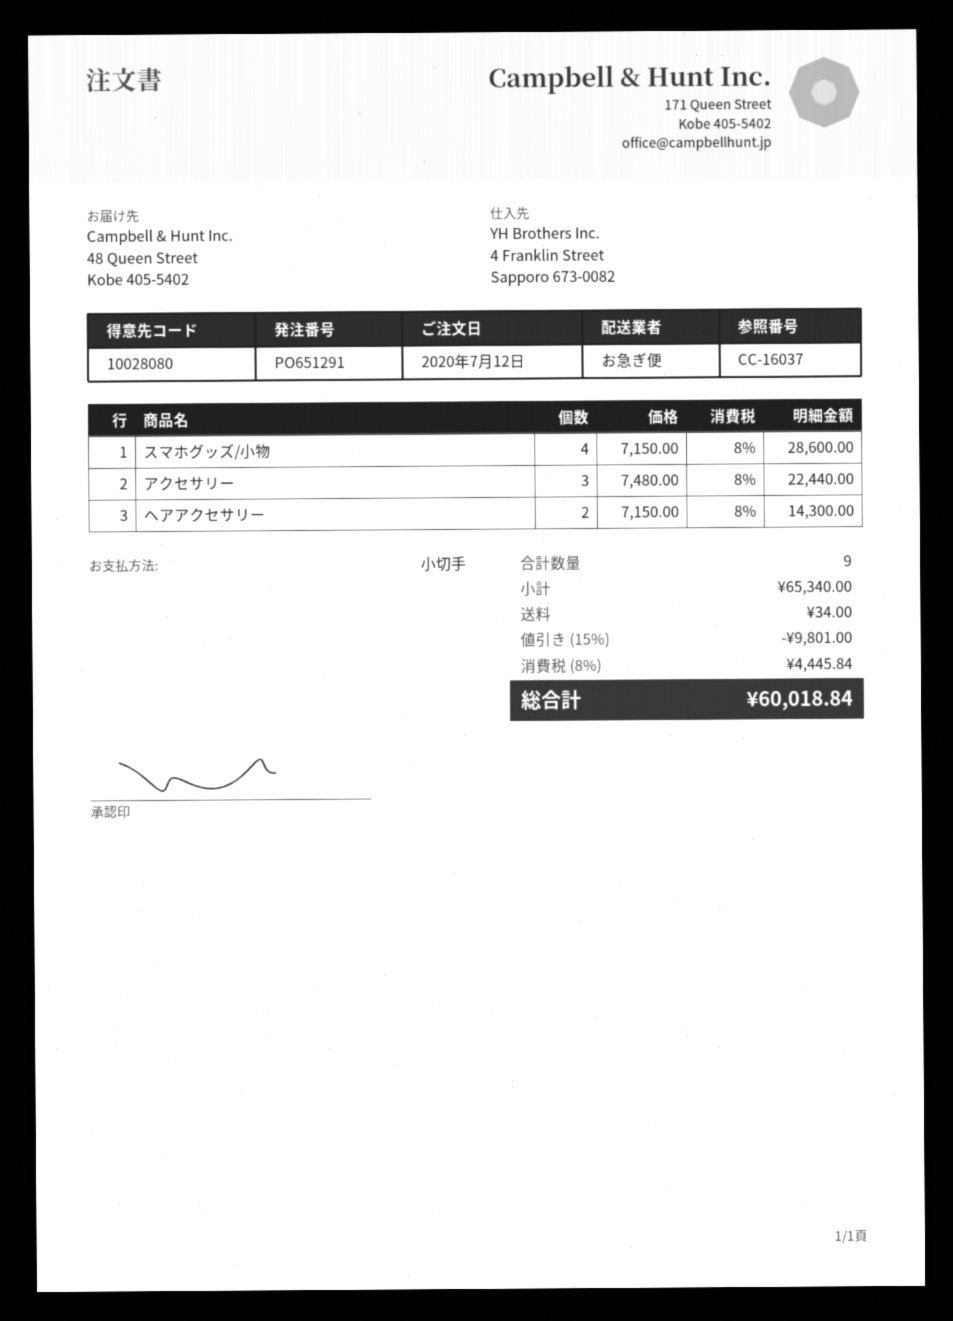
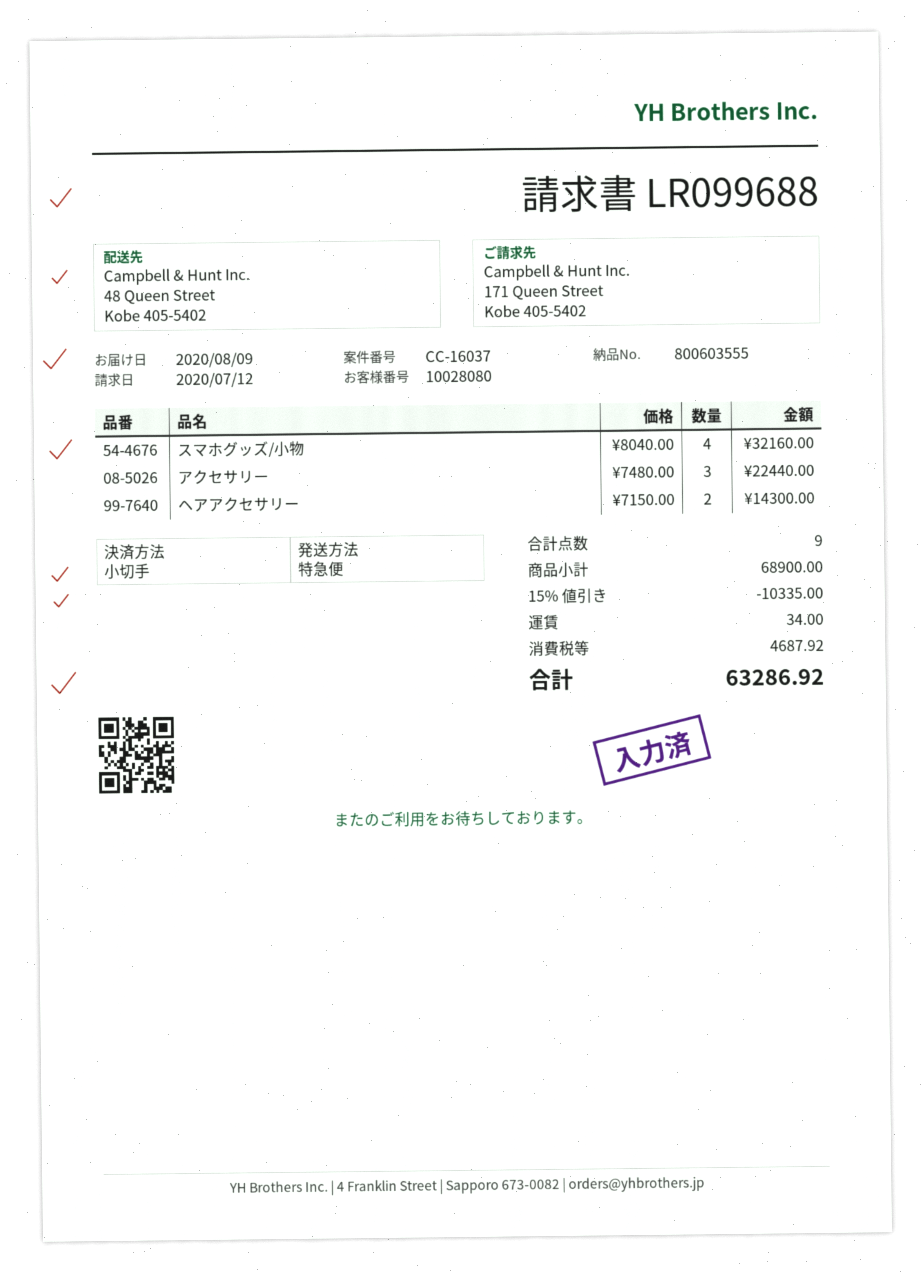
スマホグッズ/小物: 4 x 7150.00 = 28600.00 -> 4 x 8040.00 = 32160.00
subtotal: 65340.00 -> 68900.00
discount: 15% = 9801.00 -> 15% = 10335.00
tax: 4445.84 -> 4687.92
total: 60018.84 -> 63286.92

